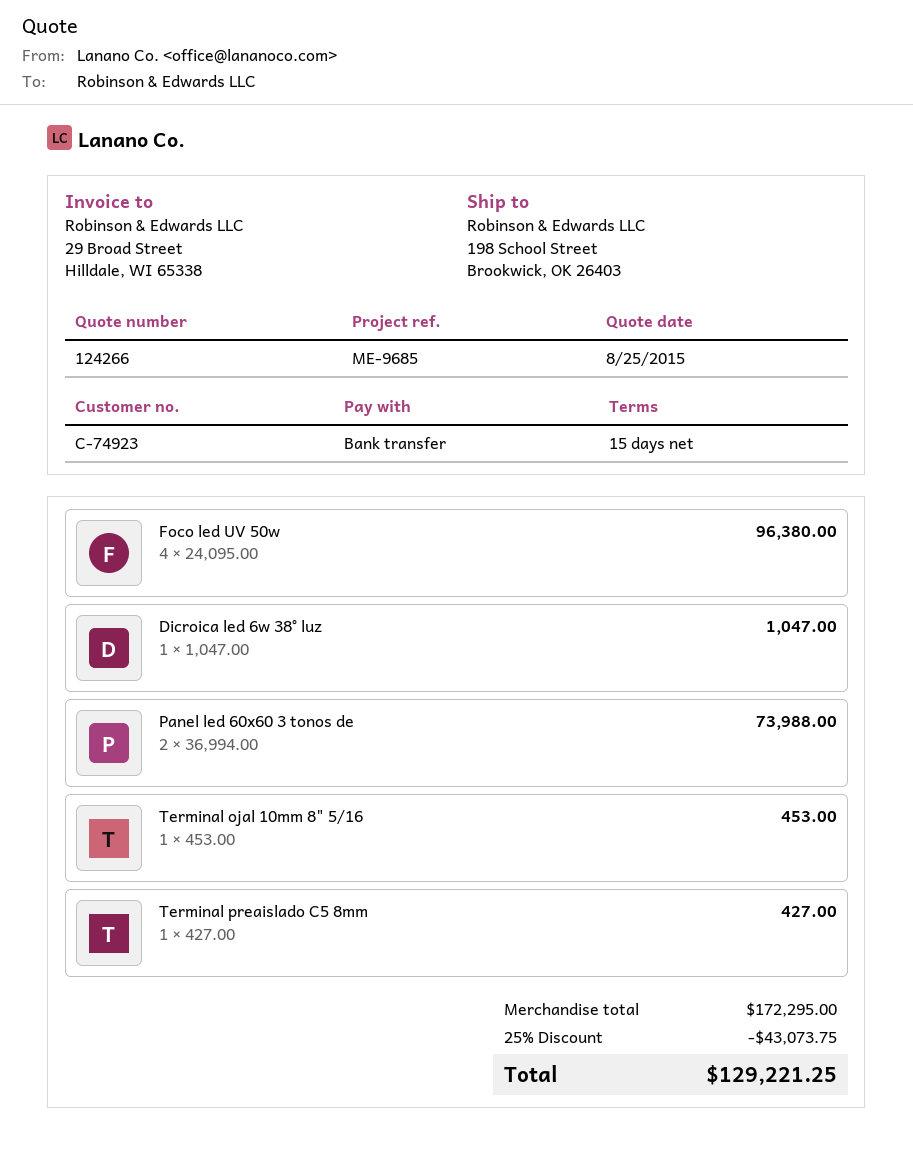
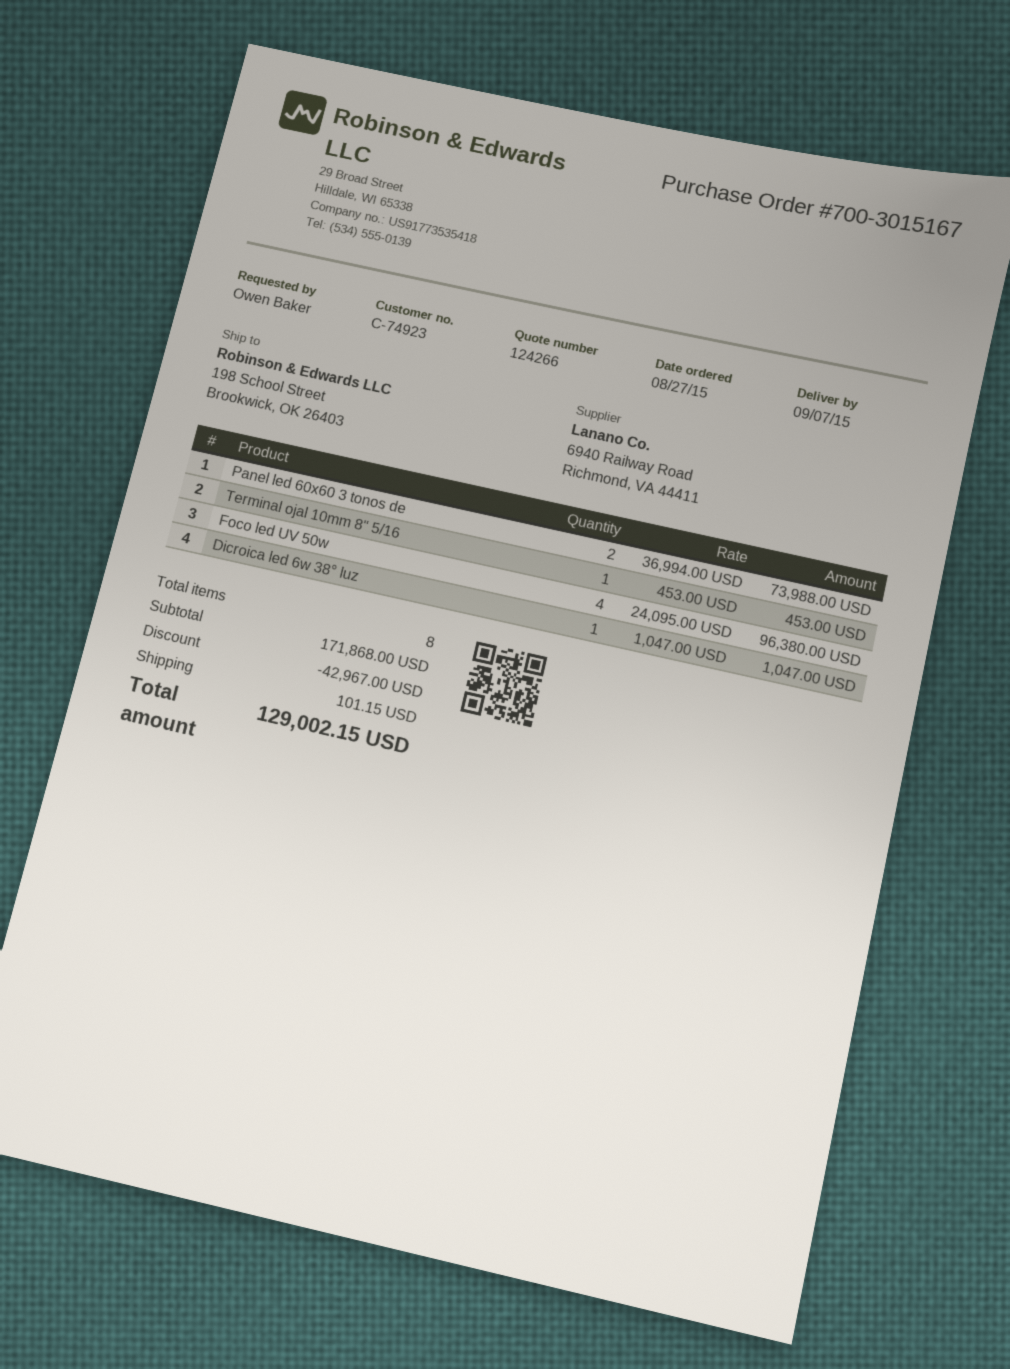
Terminal preaislado C5 8mm: 1 x 427.00 = 427.00 -> none
subtotal: 172295.00 -> 171868.00
discount: 43073.75 -> 42967.00
shipping: none -> 101.15
total: 129221.25 -> 129002.15

